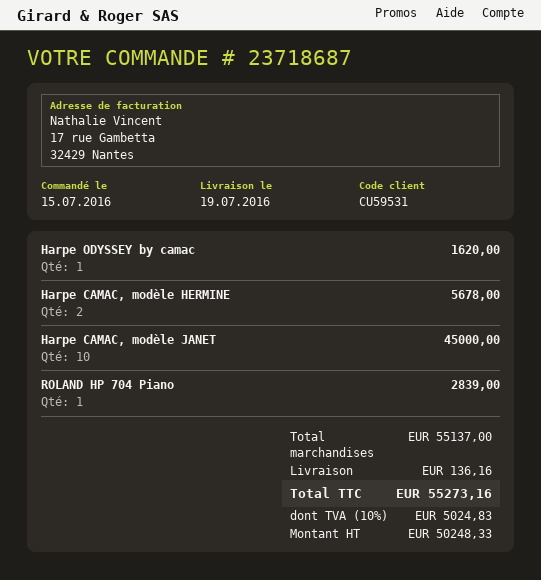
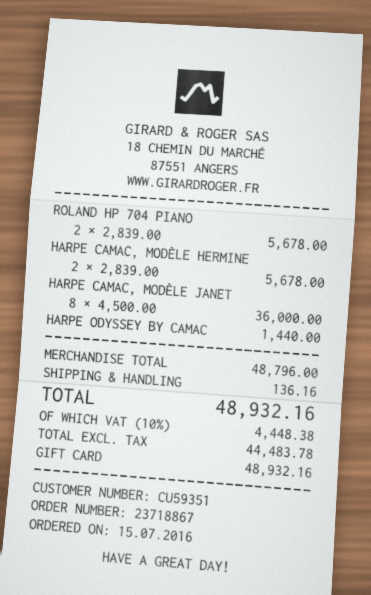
order number: 23718687 -> 23718867
customer number: CU59531 -> CU59351
Harpe ODYSSEY by camac: 1 for 1620.00 -> 1 for 1440.00
Harpe CAMAC, modèle JANET: 10 for 45000.00 -> 8 for 36000.00
ROLAND HP 704 Piano: 1 for 2839.00 -> 2 for 5678.00
subtotal: 55137.00 -> 48796.00
net: 50248.33 -> 44483.78
tax: 10% = 5024.83 -> 10% = 4448.38
total: 55273.16 -> 48932.16

